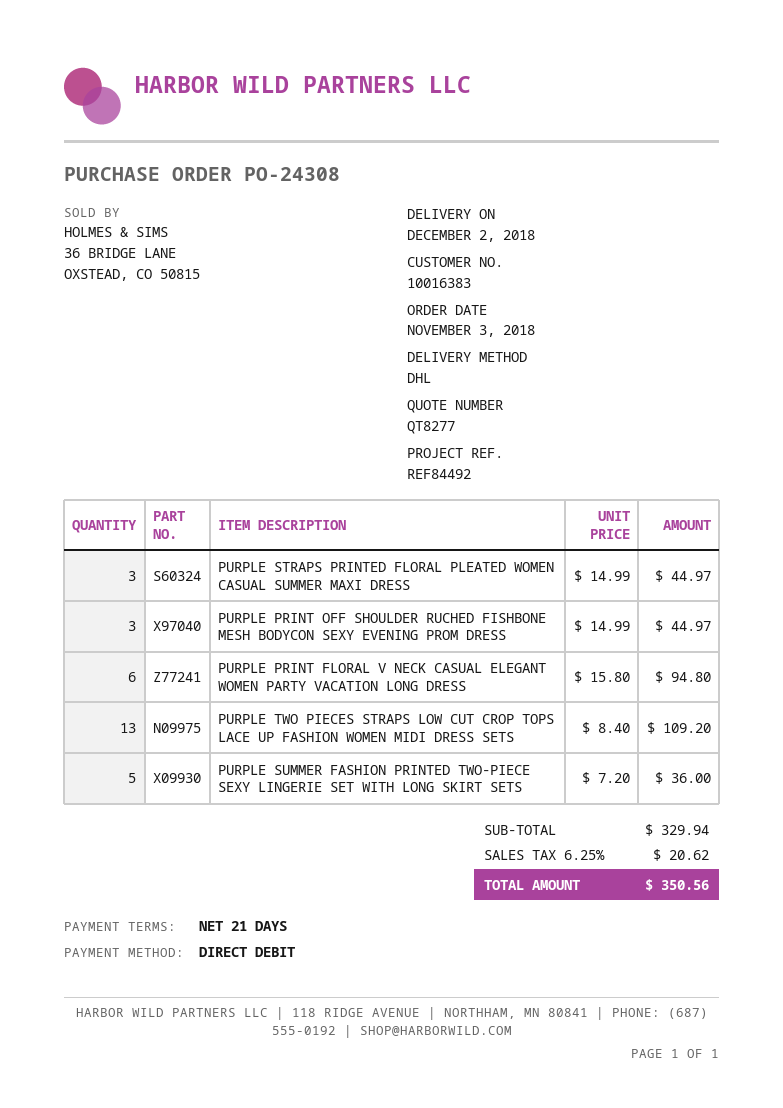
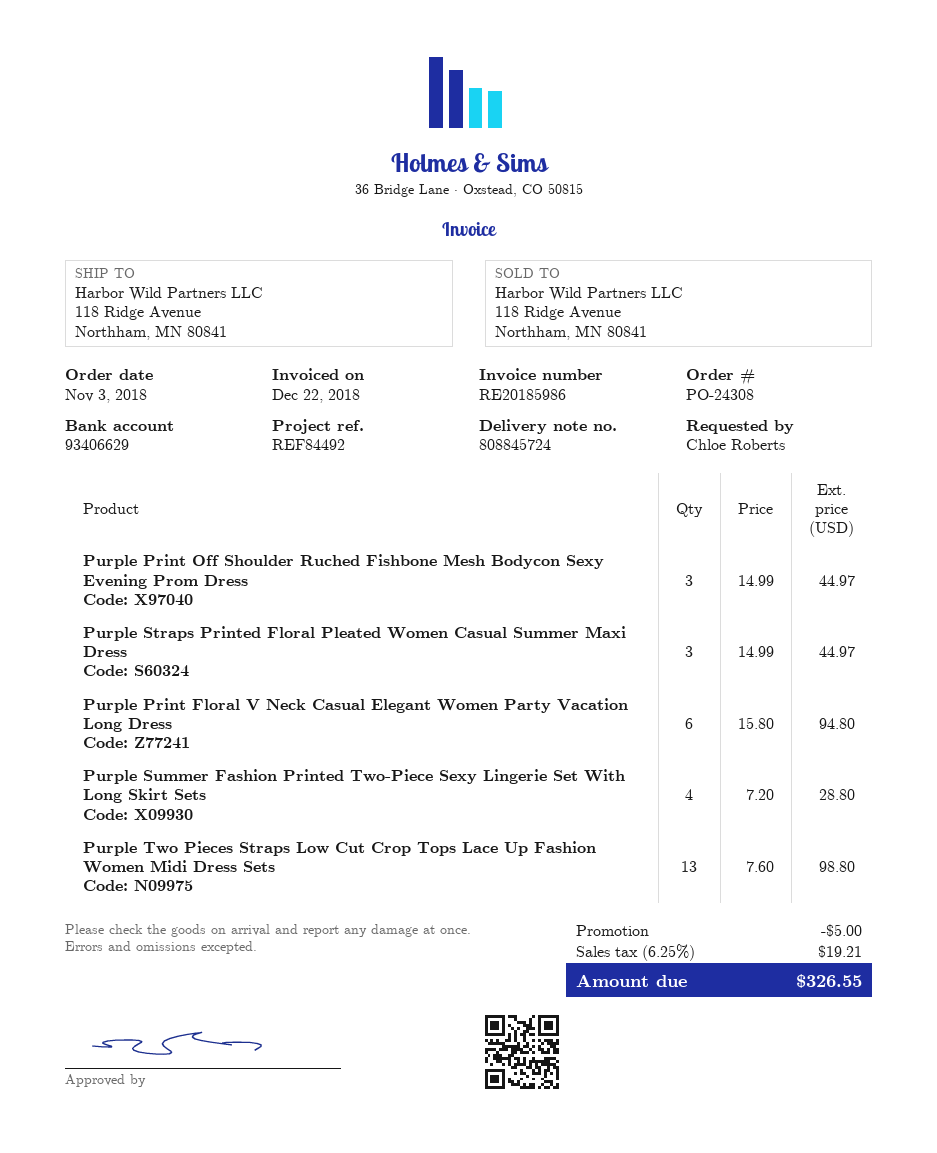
PURPLE TWO PIECES STRAPS LOW CUT CROP TOPS LACE UP FASHION WOMEN MIDI DRESS SETS: 13 x 8.40 = 109.20 -> 13 x 7.60 = 98.80
PURPLE SUMMER FASHION PRINTED TWO-PIECE SEXY LINGERIE SET WITH LONG SKIRT SETS: 5 x 7.20 = 36.00 -> 4 x 7.20 = 28.80
discount: none -> 5.00
tax: 6.25% = 20.62 -> 6.25% = 19.21
total: 350.56 -> 326.55

